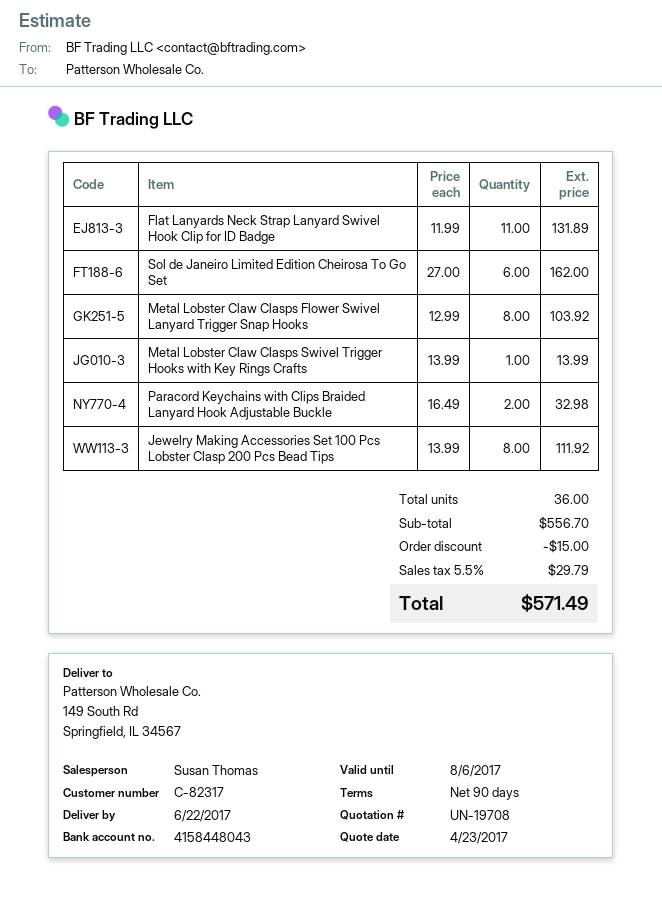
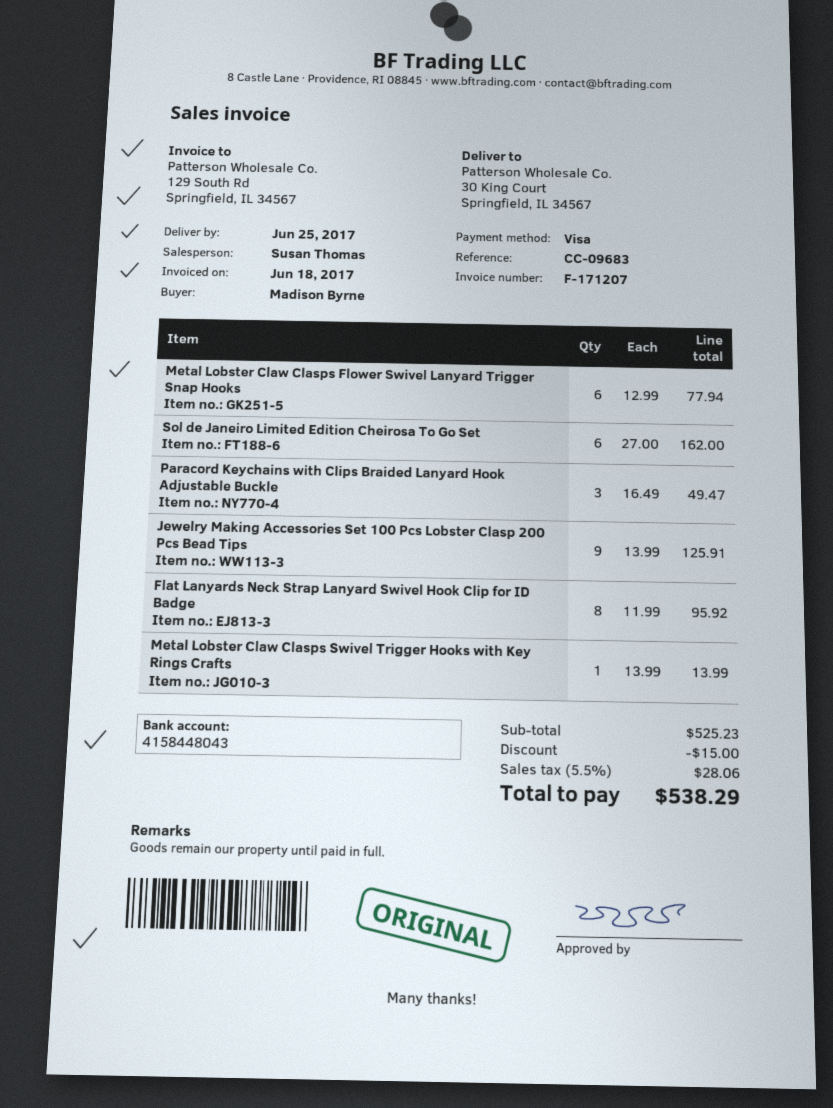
delivery date: 2017-06-22 -> 2017-06-25
ship to: 149 South Rd, Springfield, IL 34567 -> 30 King Court, Springfield, IL 34567
Flat Lanyards Neck Strap Lanyard Swivel Hook Clip for ID Badge: 11 x 11.99 = 131.89 -> 8 x 11.99 = 95.92
Metal Lobster Claw Clasps Flower Swivel Lanyard Trigger Snap Hooks: 8 x 12.99 = 103.92 -> 6 x 12.99 = 77.94
Paracord Keychains with Clips Braided Lanyard Hook Adjustable Buckle: 2 x 16.49 = 32.98 -> 3 x 16.49 = 49.47
Jewelry Making Accessories Set 100 Pcs Lobster Clasp 200 Pcs Bead Tips: 8 x 13.99 = 111.92 -> 9 x 13.99 = 125.91
subtotal: 556.70 -> 525.23
tax: 5.5% = 29.79 -> 5.5% = 28.06
total: 571.49 -> 538.29

